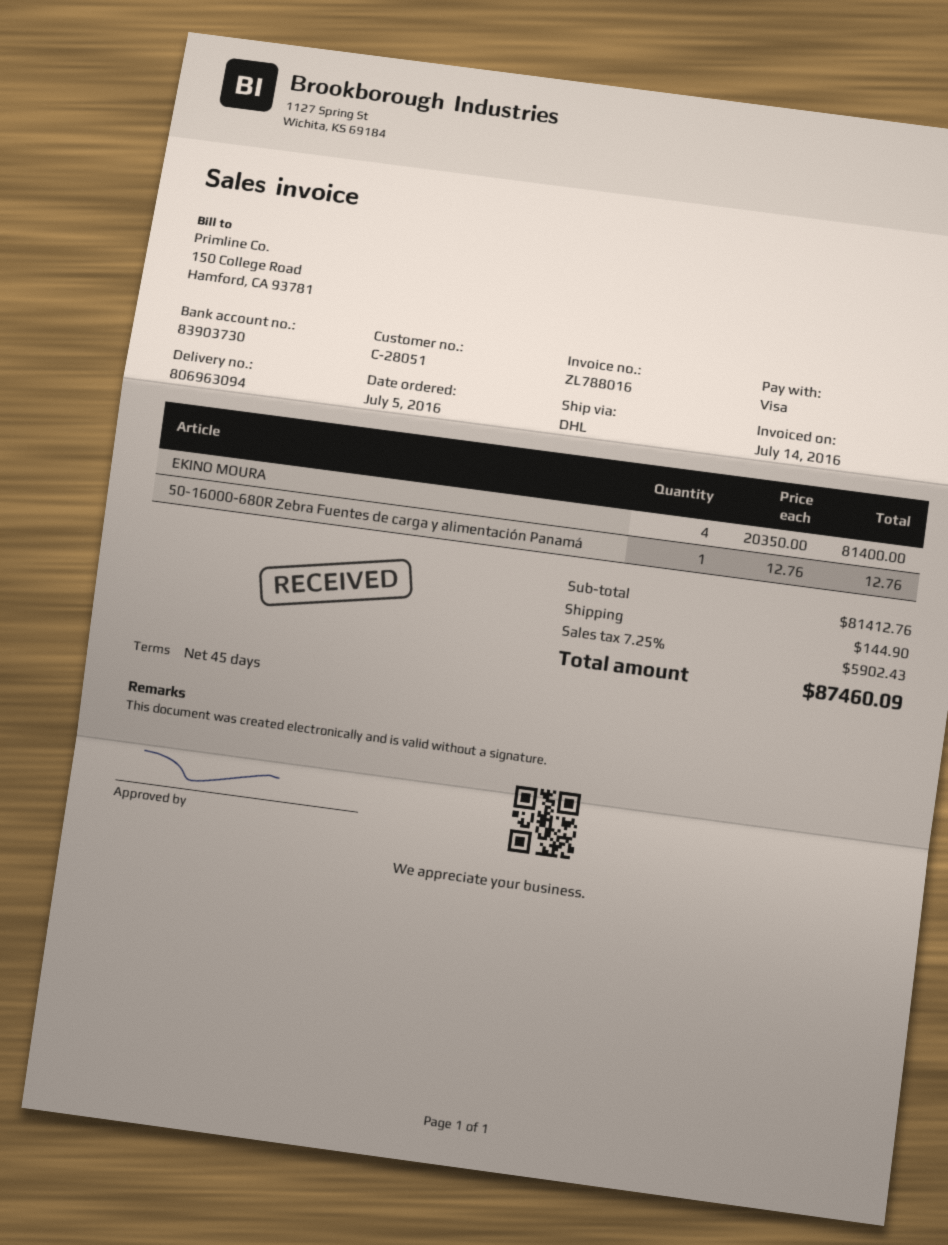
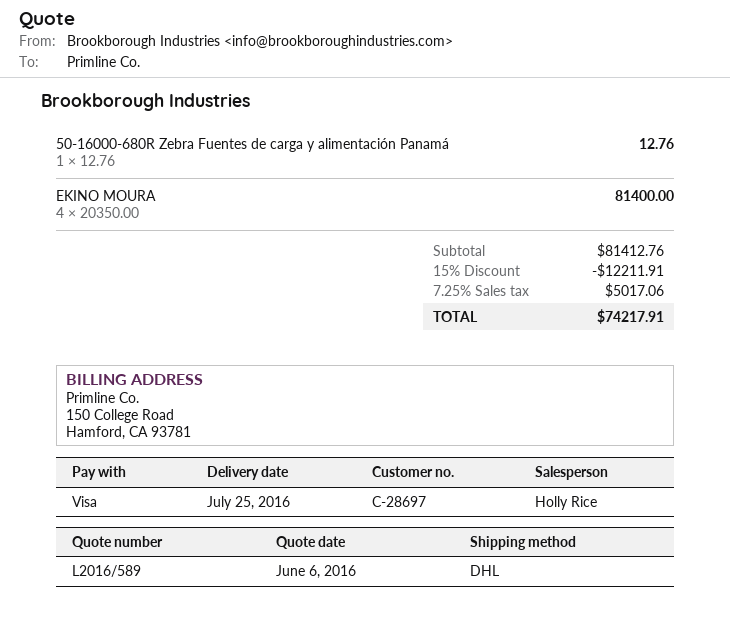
customer number: C-28051 -> C-28697
discount: none -> 15% = 12211.91
shipping: 144.90 -> none
tax: 7.25% = 5902.43 -> 7.25% = 5017.06
total: 87460.09 -> 74217.91

